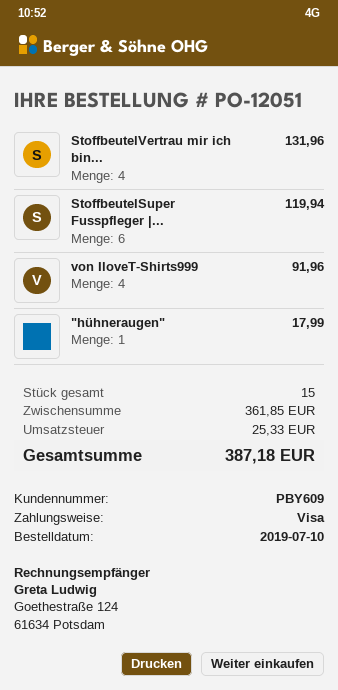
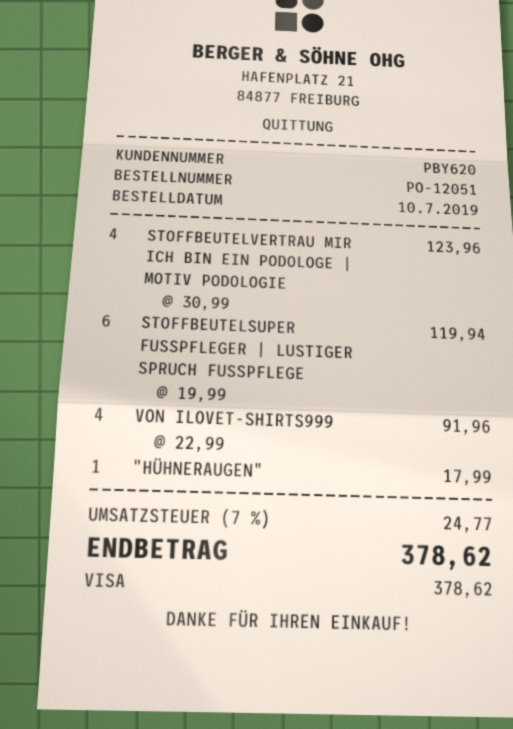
customer number: PBY609 -> PBY620
StoffbeutelVertrau mir ich bin...: 4 for 131.96 -> 4 for 123.96
tax: 25.33 -> 24.77
total: 387.18 -> 378.62

